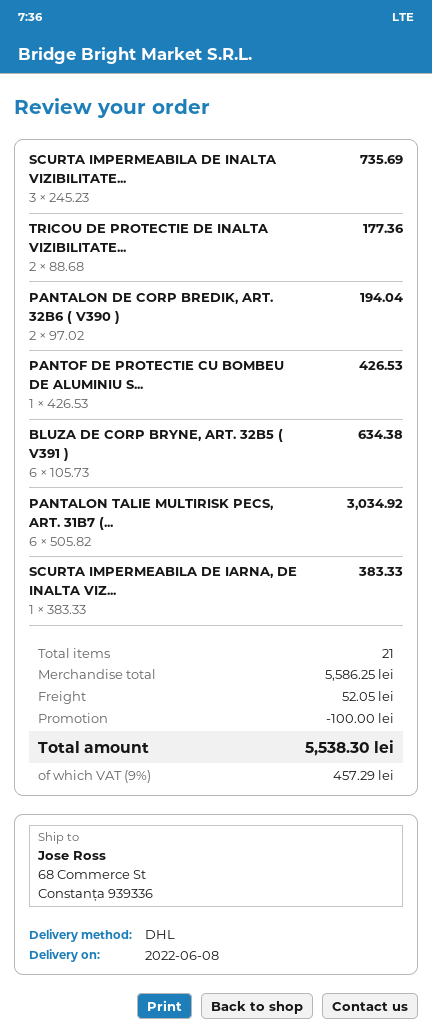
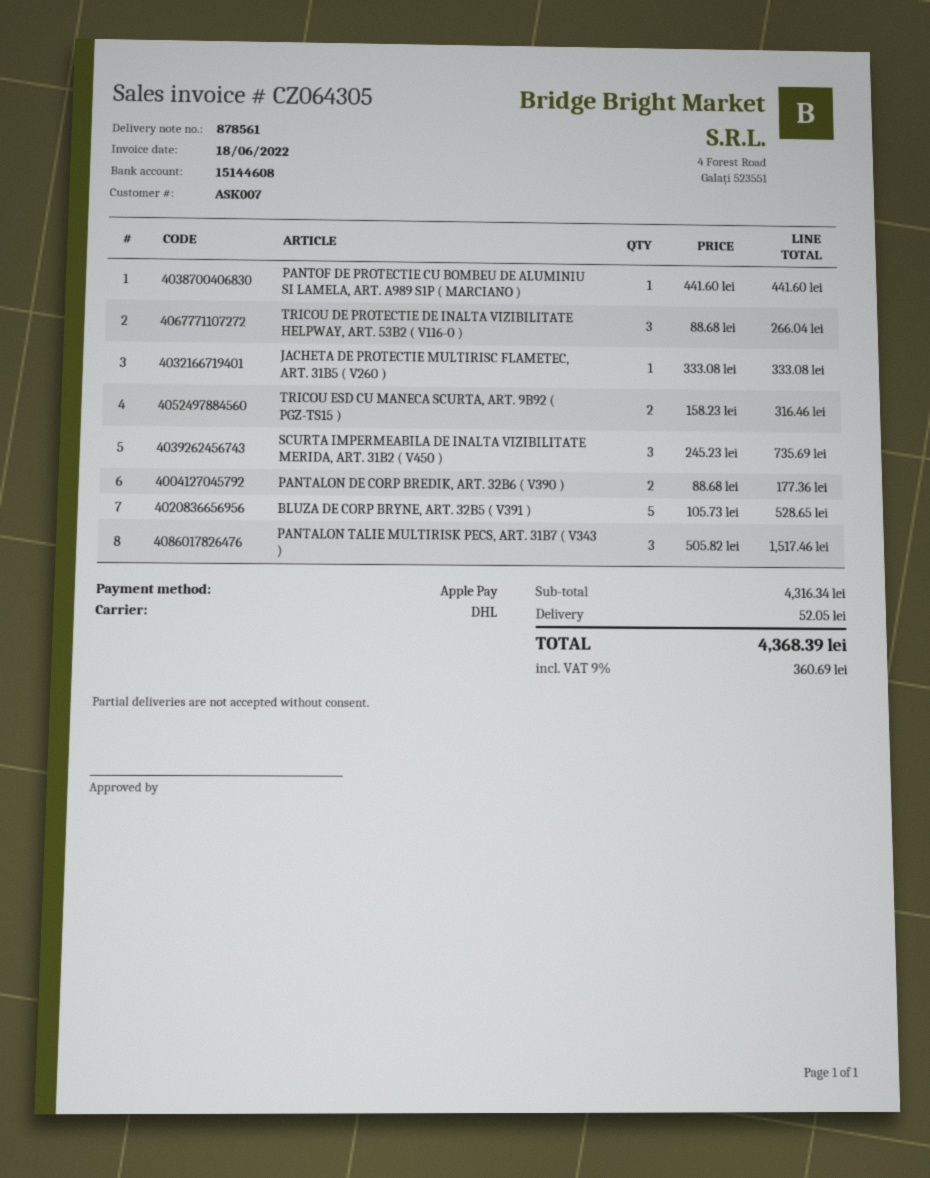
TRICOU DE PROTECTIE DE INALTA VIZIBILITATE...: 2 x 88.68 = 177.36 -> 3 x 88.68 = 266.04
PANTALON DE CORP BREDIK, ART. 32B6 ( V390 ): 2 x 97.02 = 194.04 -> 2 x 88.68 = 177.36
PANTOF DE PROTECTIE CU BOMBEU DE ALUMINIU S...: 1 x 426.53 = 426.53 -> 1 x 441.60 = 441.60
BLUZA DE CORP BRYNE, ART. 32B5 ( V391 ): 6 x 105.73 = 634.38 -> 5 x 105.73 = 528.65
PANTALON TALIE MULTIRISK PECS, ART. 31B7 (...: 6 x 505.82 = 3034.92 -> 3 x 505.82 = 1517.46
SCURTA IMPERMEABILA DE IARNA, DE INALTA VIZ...: 1 x 383.33 = 383.33 -> none
JACHETA DE PROTECTIE MULTIRISC FLAMETEC, ART. 31B5 ( V260 ): none -> 1 x 333.08 = 333.08
TRICOU ESD CU MANECA SCURTA, ART. 9B92 ( PGZ-TS15 ): none -> 2 x 158.23 = 316.46
subtotal: 5586.25 -> 4316.34
discount: 100.00 -> none
tax: 9% = 457.29 -> 9% = 360.69
total: 5538.30 -> 4368.39

